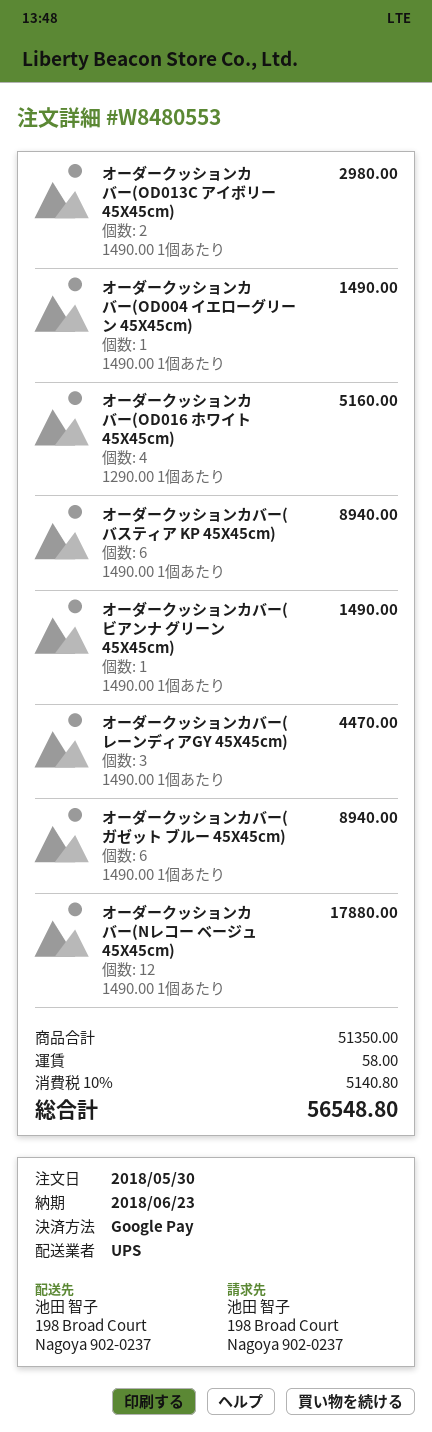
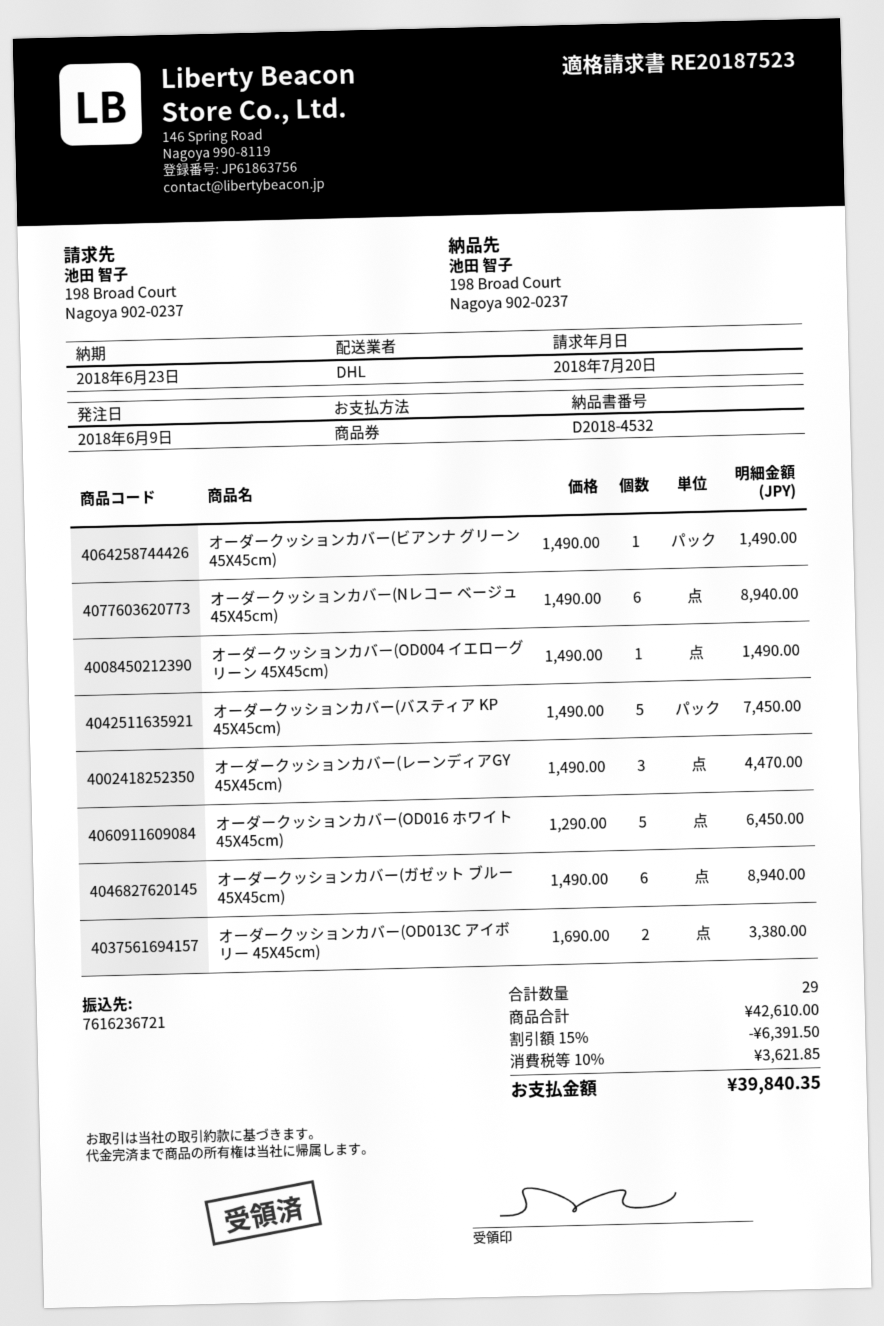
order date: 2018-05-30 -> 2018-06-09
payment method: Google Pay -> gift card
shipping method: UPS -> DHL
オーダークッションカバー(OD013C アイボリー 45X45cm): 2 x 1490.00 = 2980.00 -> 2 x 1690.00 = 3380.00
オーダークッションカバー(OD016 ホワイト 45X45cm): 4 x 1290.00 = 5160.00 -> 5 x 1290.00 = 6450.00
オーダークッションカバー(バスティア KP 45X45cm): 6 x 1490.00 = 8940.00 -> 5 x 1490.00 = 7450.00
オーダークッションカバー(Nレコー ベージュ 45X45cm): 12 x 1490.00 = 17880.00 -> 6 x 1490.00 = 8940.00
subtotal: 51350.00 -> 42610.00
discount: none -> 15% = 6391.50
shipping: 58.00 -> none
tax: 10% = 5140.80 -> 10% = 3621.85
total: 56548.80 -> 39840.35

